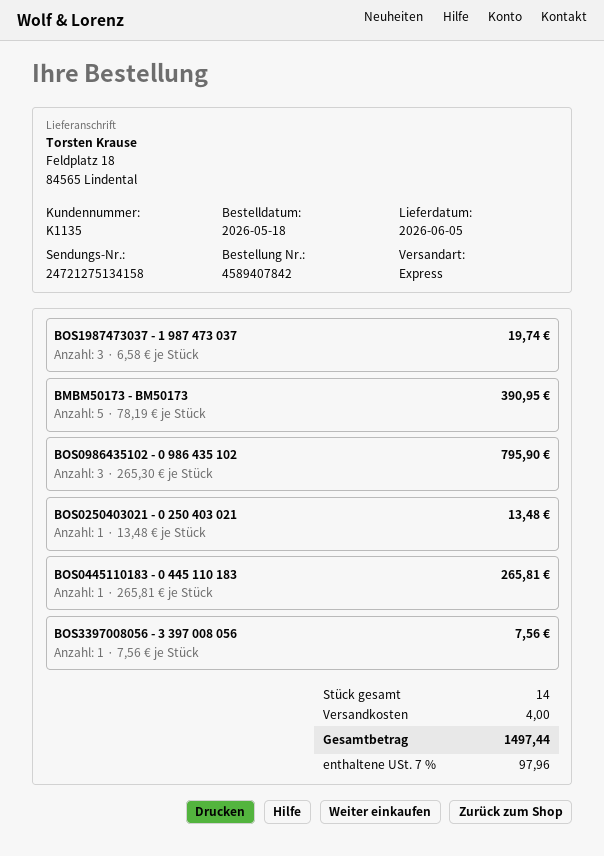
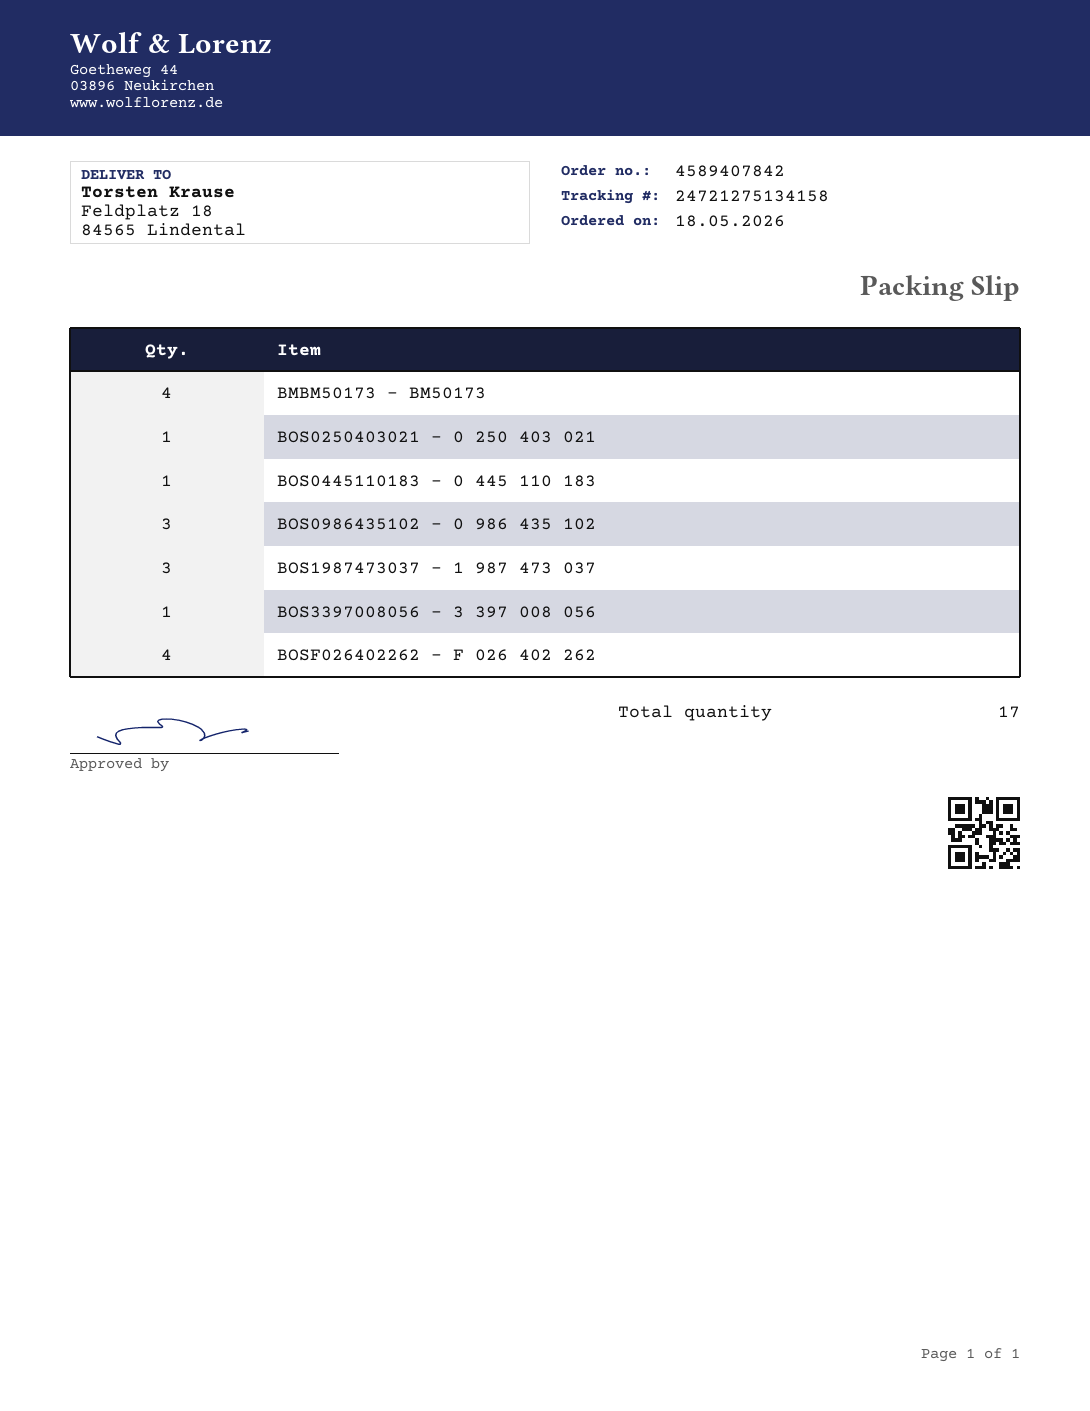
BMBM50173 - BM50173: 5 -> 4
BOSF026402262 - F 026 402 262: none -> 4
total quantity: 14 -> 17

